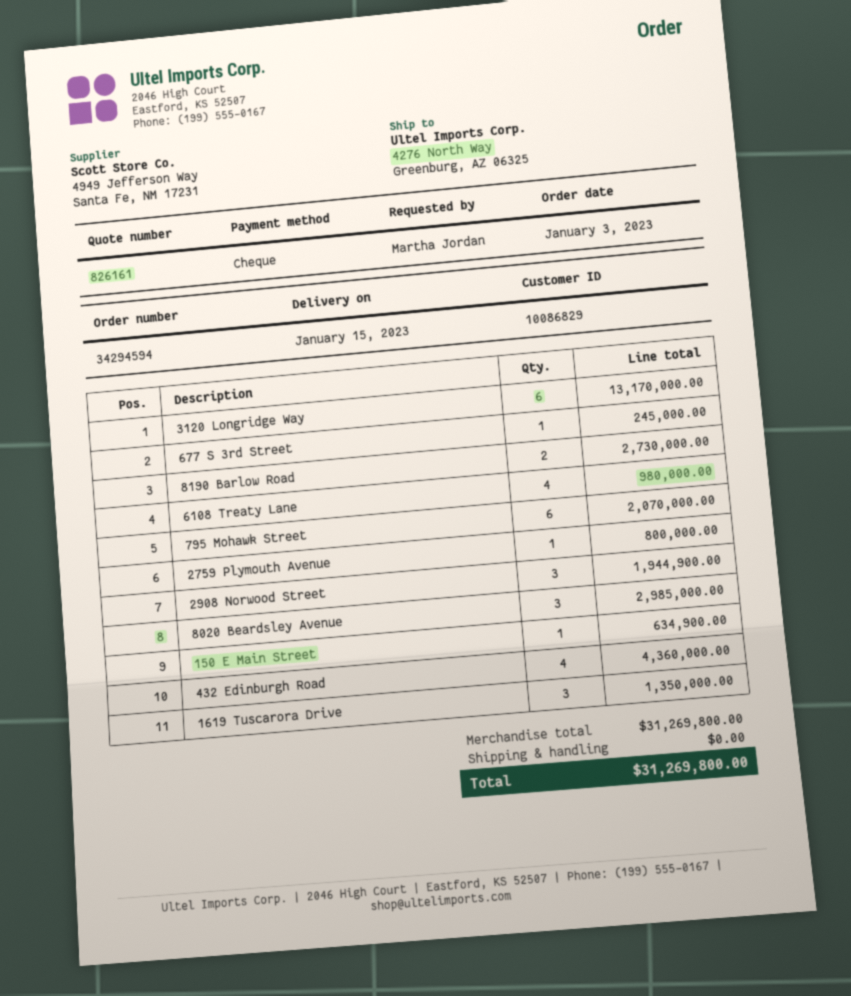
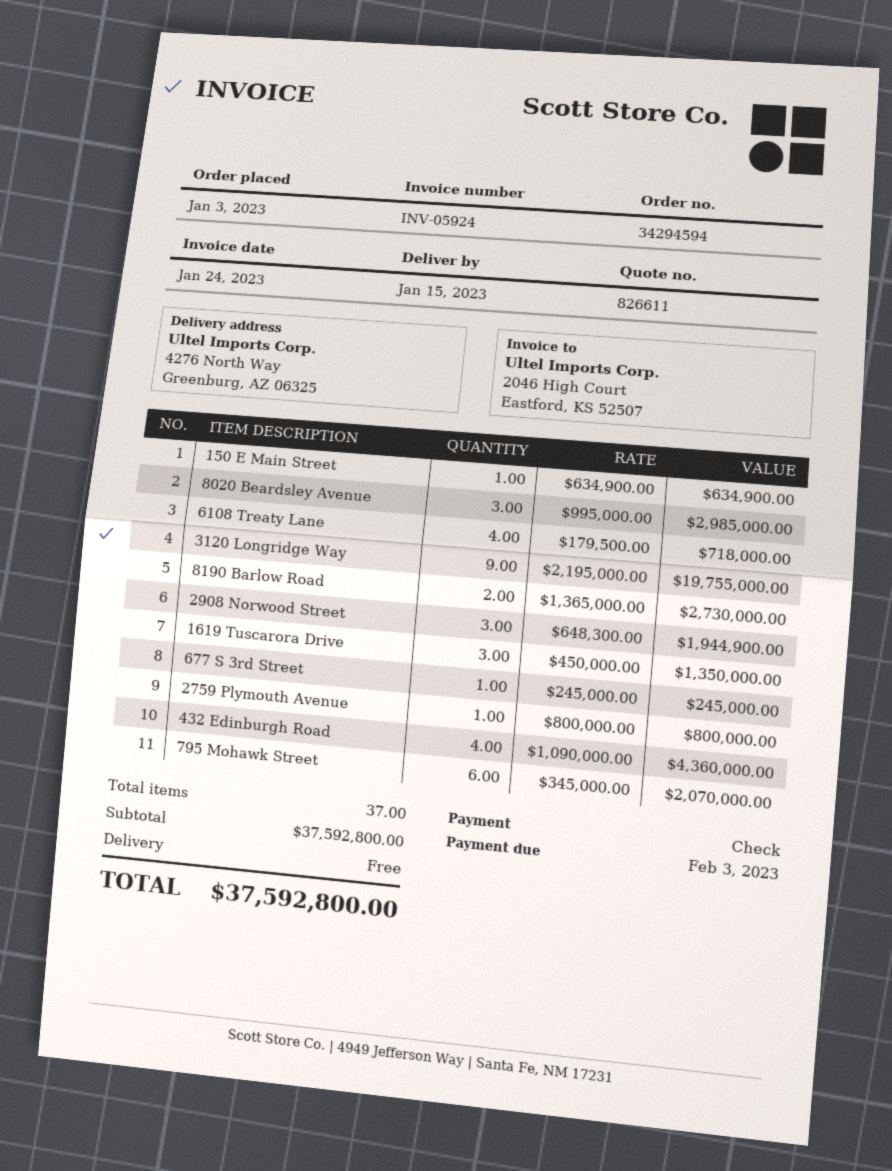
quote number: 826161 -> 826611
3120 Longridge Way: 6 for 13170000.00 -> 9 for 19755000.00
6108 Treaty Lane: 4 for 980000.00 -> 4 for 718000.00
subtotal: 31269800.00 -> 37592800.00
total: 31269800.00 -> 37592800.00

